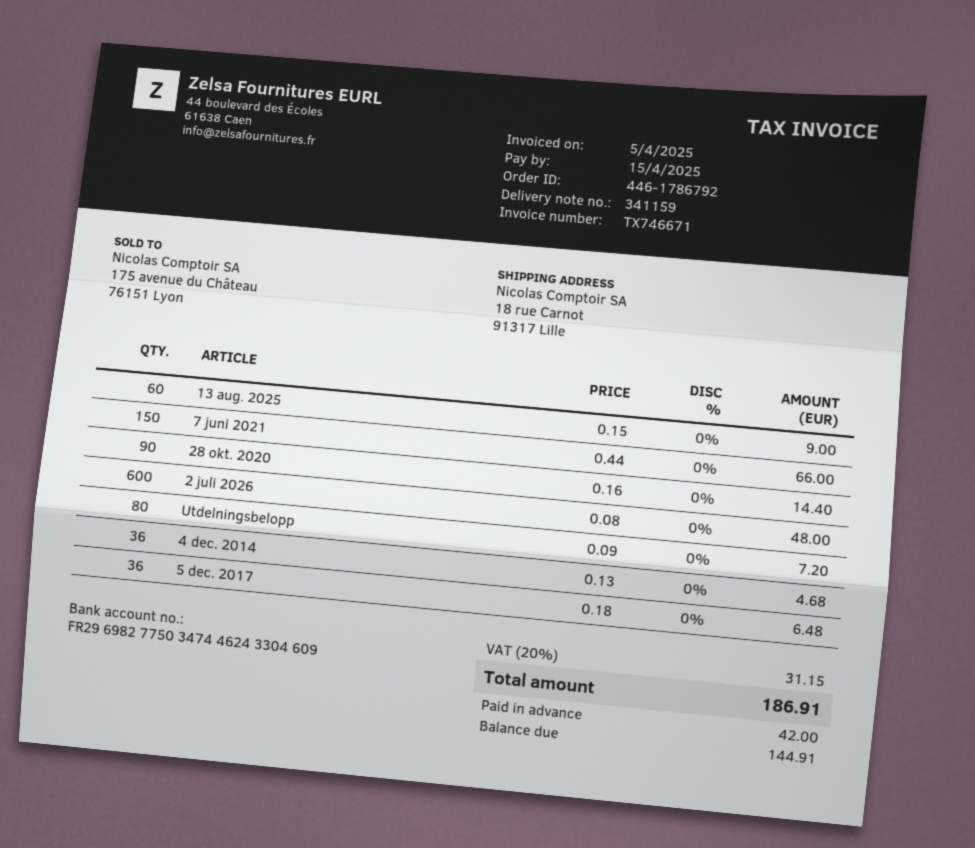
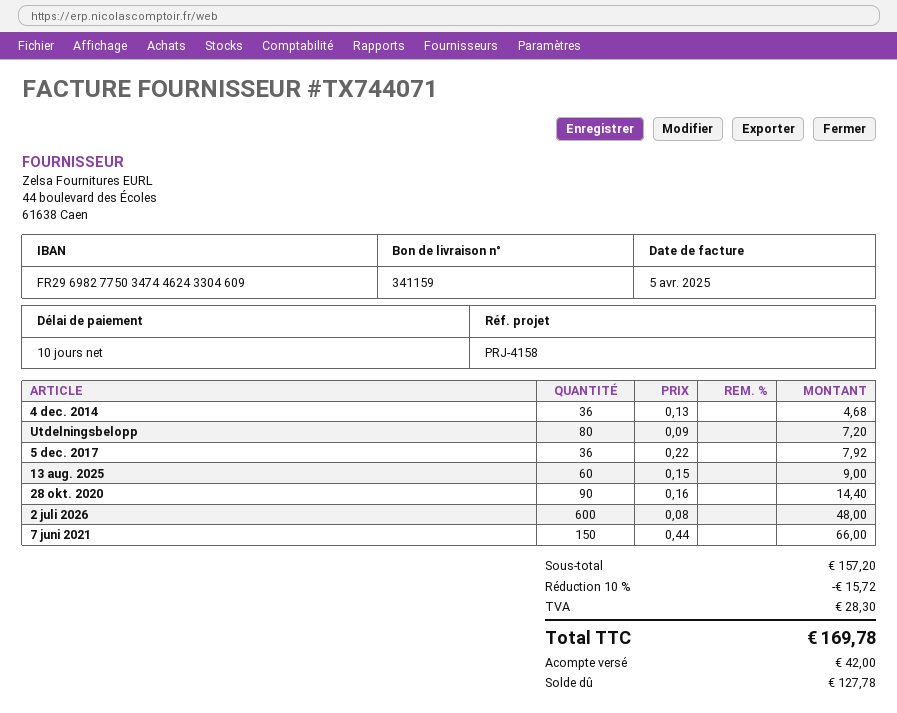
invoice number: TX746671 -> TX744071
5 dec. 2017: 36 x 0.18 = 6.48 -> 36 x 0.22 = 7.92
discount: none -> 10% = 15.72
tax: 31.15 -> 28.30
total: 186.91 -> 169.78
balance: 144.91 -> 127.78

